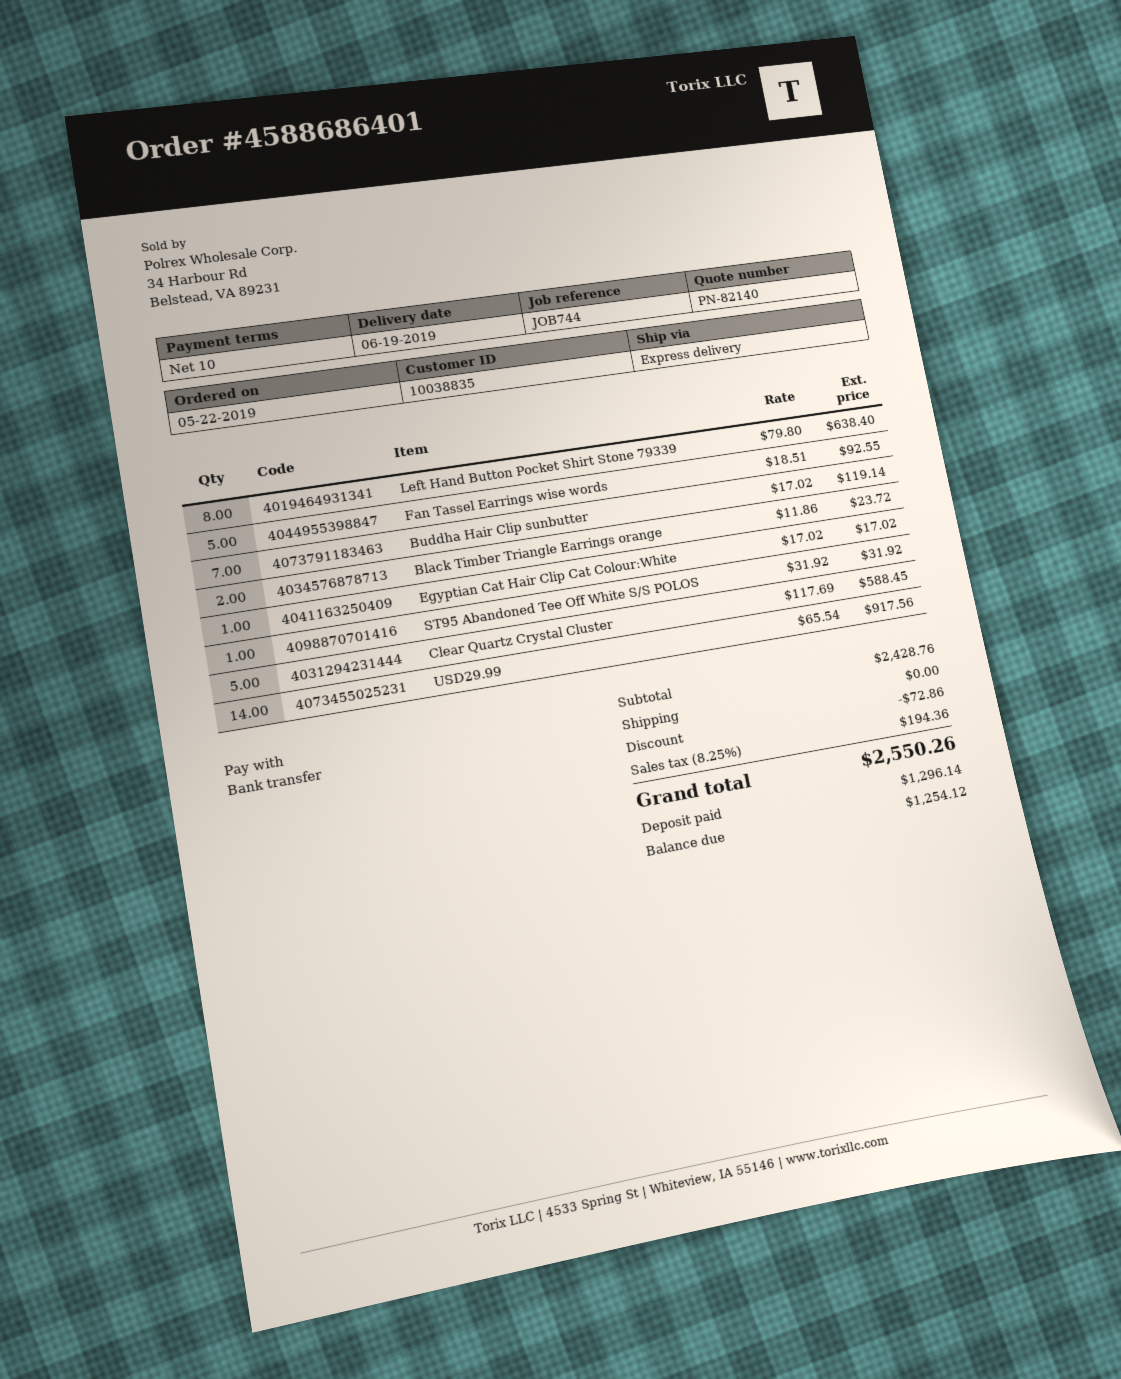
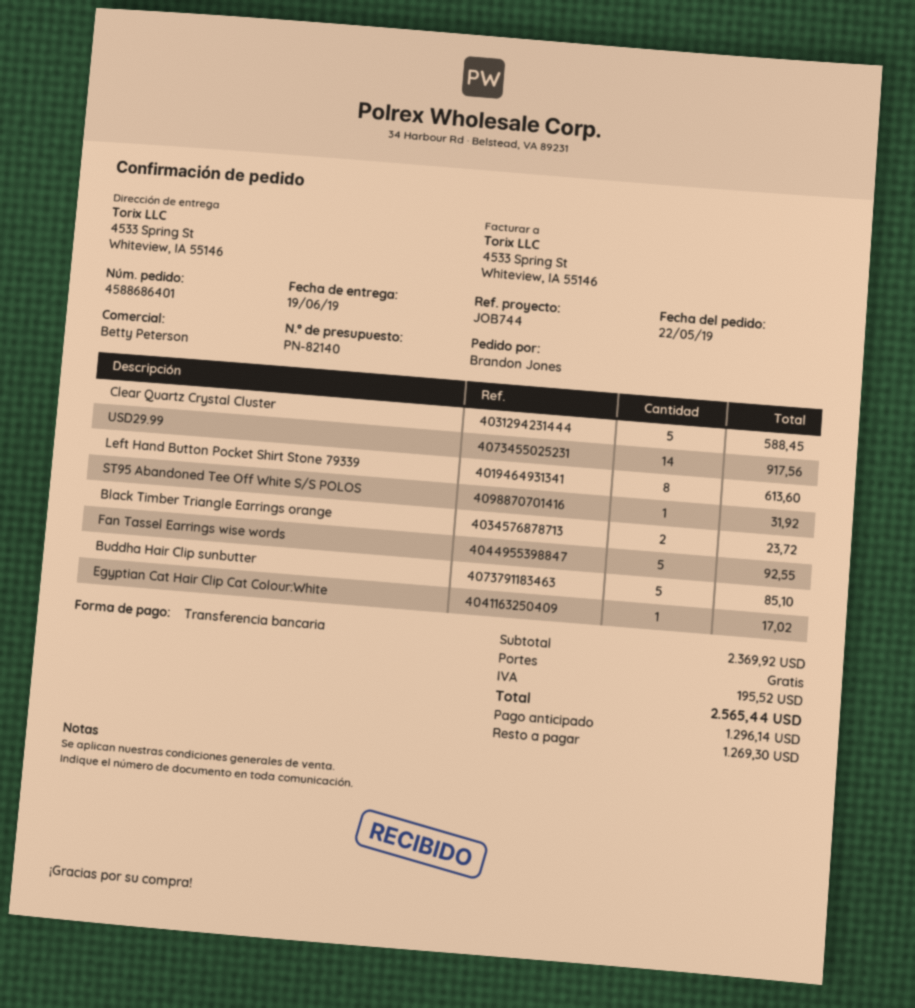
Left Hand Button Pocket Shirt Stone 79339: 8 for 638.40 -> 8 for 613.60
Buddha Hair Clip sunbutter: 7 for 119.14 -> 5 for 85.10
subtotal: 2428.76 -> 2369.92
discount: 72.86 -> none
tax: 194.36 -> 195.52
total: 2550.26 -> 2565.44
balance: 1254.12 -> 1269.30

